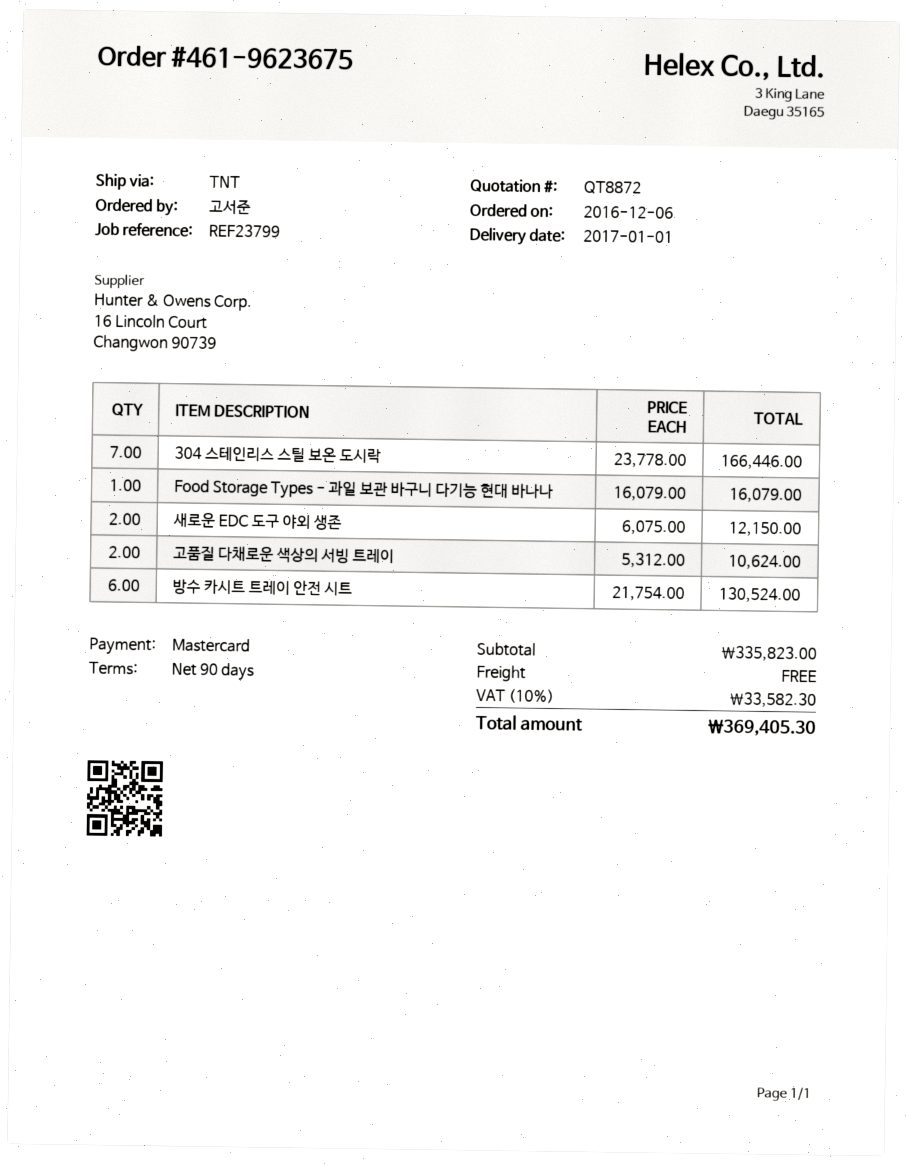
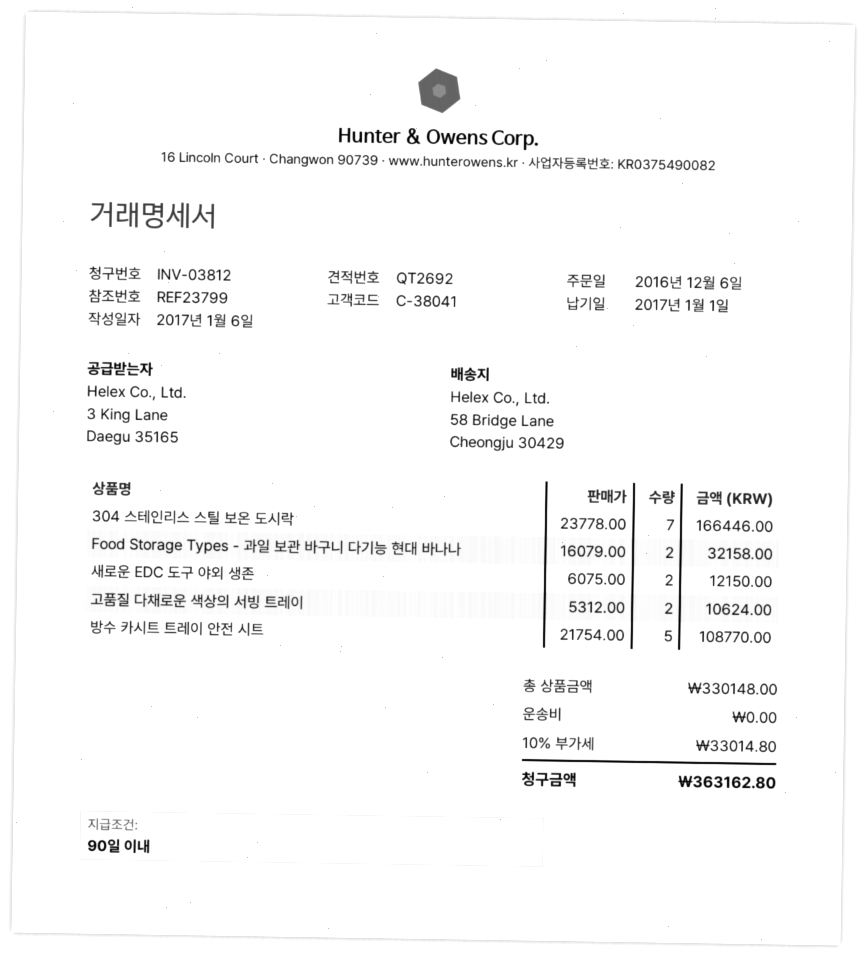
quote number: QT8872 -> QT2692
Food Storage Types - 과일 보관 바구니 다기능 현대 바나나: 1 x 16079.00 = 16079.00 -> 2 x 16079.00 = 32158.00
방수 카시트 트레이 안전 시트: 6 x 21754.00 = 130524.00 -> 5 x 21754.00 = 108770.00
subtotal: 335823.00 -> 330148.00
tax: 10% = 33582.30 -> 10% = 33014.80
total: 369405.30 -> 363162.80

